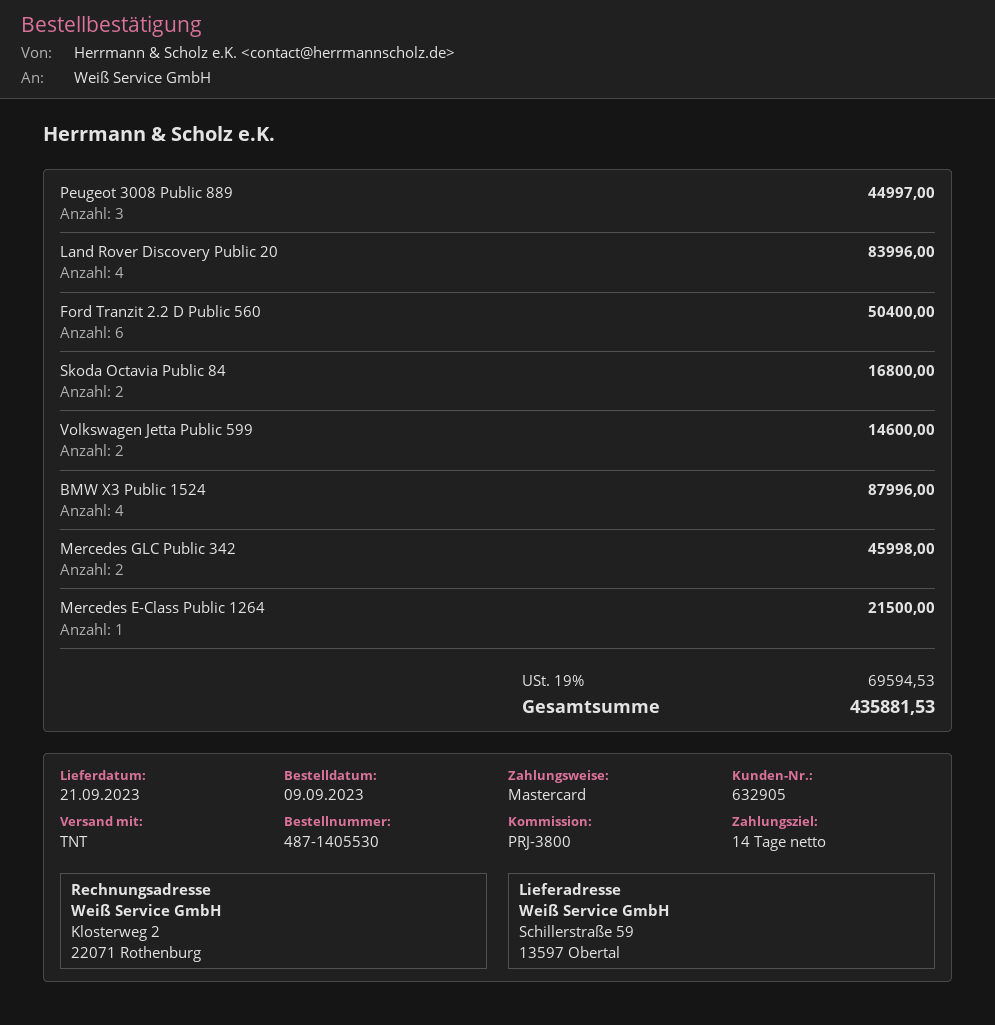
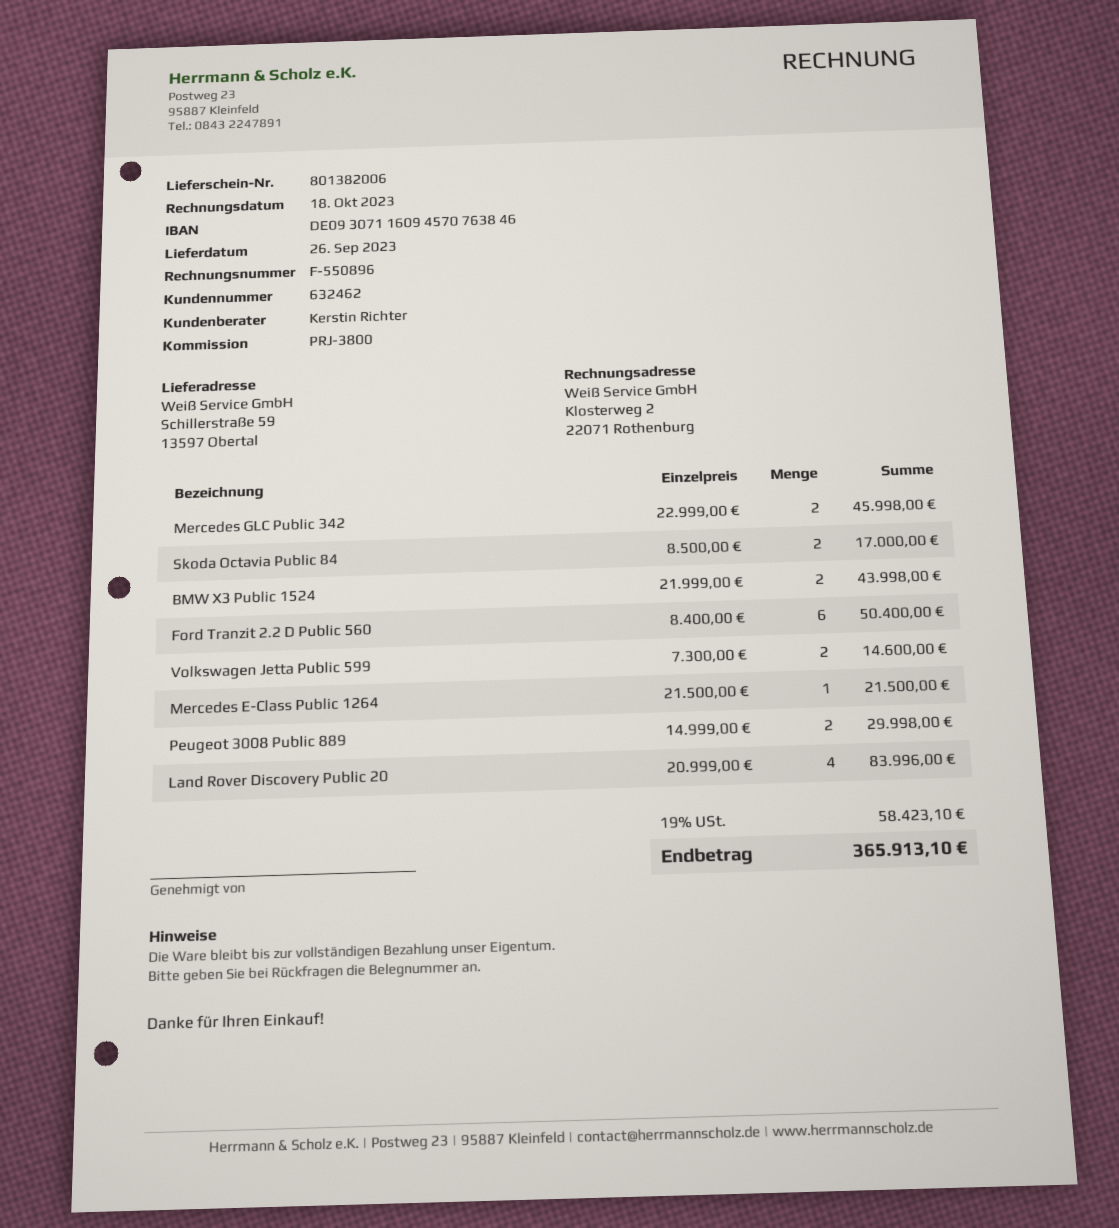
delivery date: 2023-09-21 -> 2023-09-26
customer number: 632905 -> 632462
Peugeot 3008 Public 889: 3 for 44997.00 -> 2 for 29998.00
Skoda Octavia Public 84: 2 for 16800.00 -> 2 for 17000.00
BMW X3 Public 1524: 4 for 87996.00 -> 2 for 43998.00
tax: 19% = 69594.53 -> 19% = 58423.10
total: 435881.53 -> 365913.10

